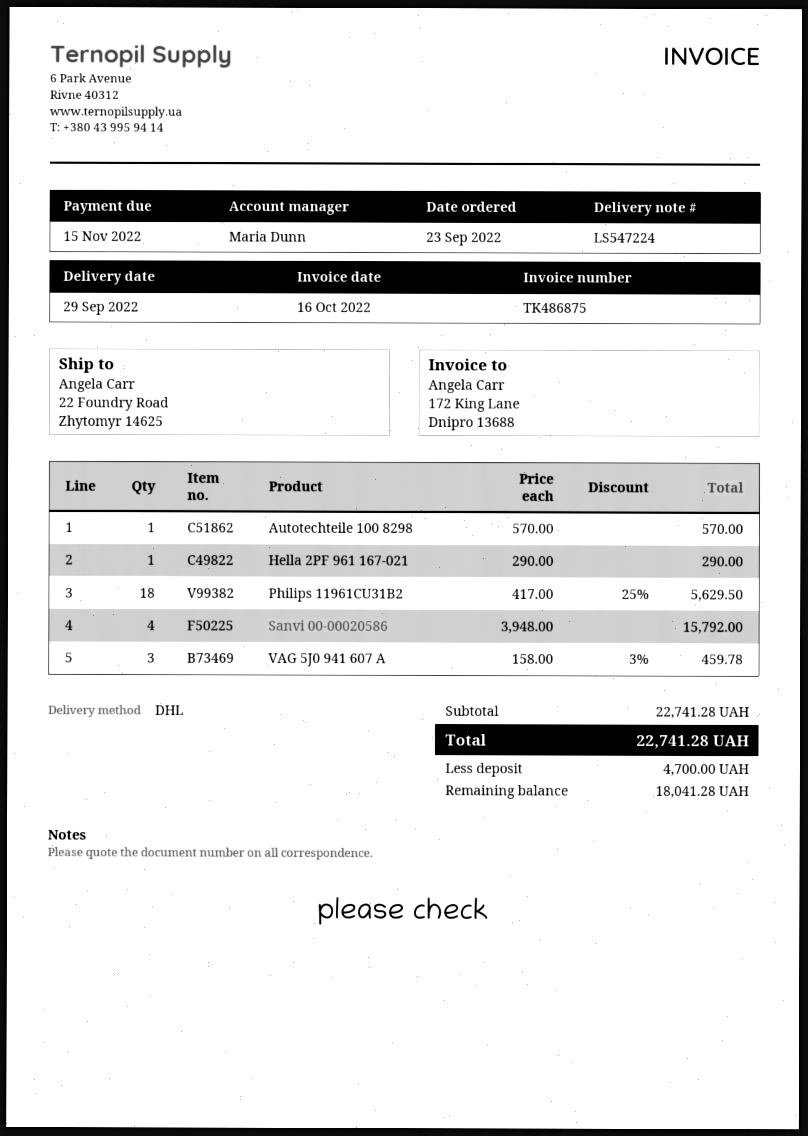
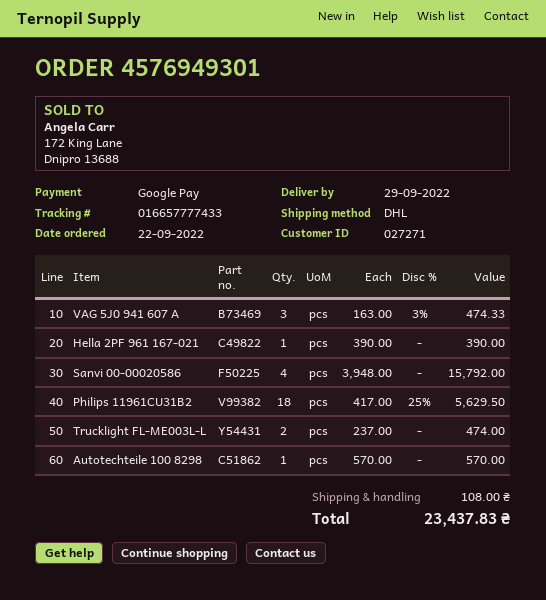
order date: 2022-09-23 -> 2022-09-22
Hella 2PF 961 167-021: 1 x 290.00 = 290.00 -> 1 x 390.00 = 390.00
VAG 5J0 941 607 A: 3 x 158.00 - 3% = 459.78 -> 3 x 163.00 - 3% = 474.33
Trucklight FL-ME003L-L: none -> 2 x 237.00 = 474.00
shipping: none -> 108.00
total: 22741.28 -> 23437.83

